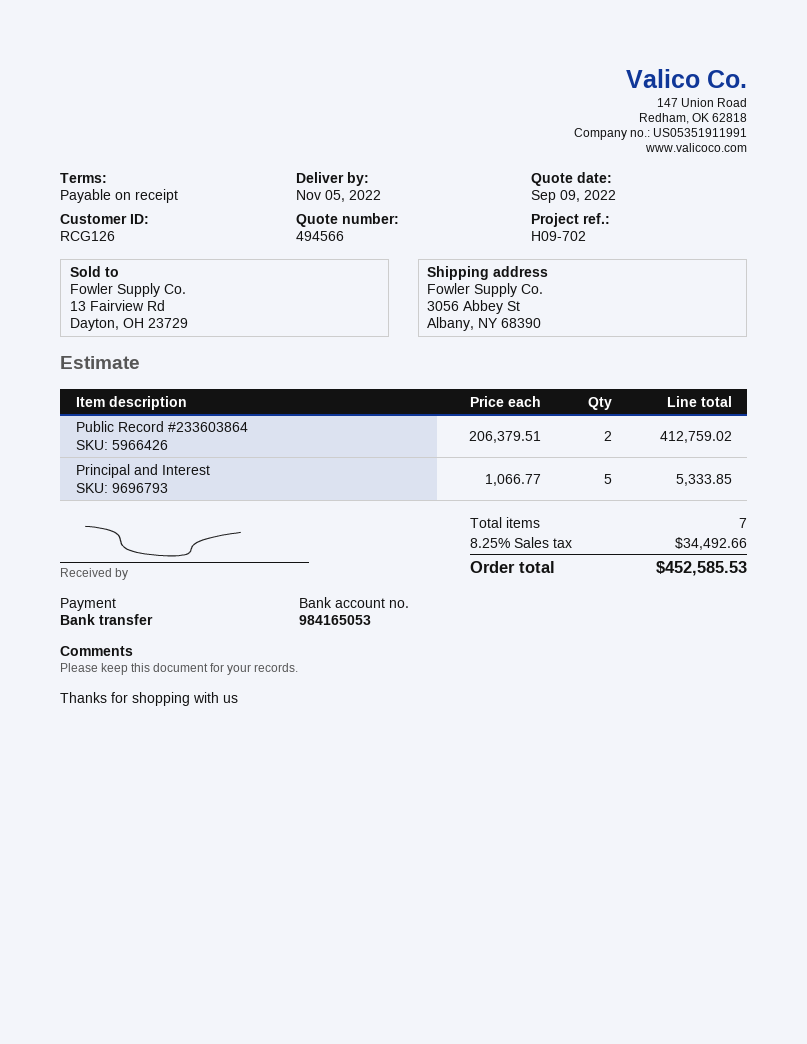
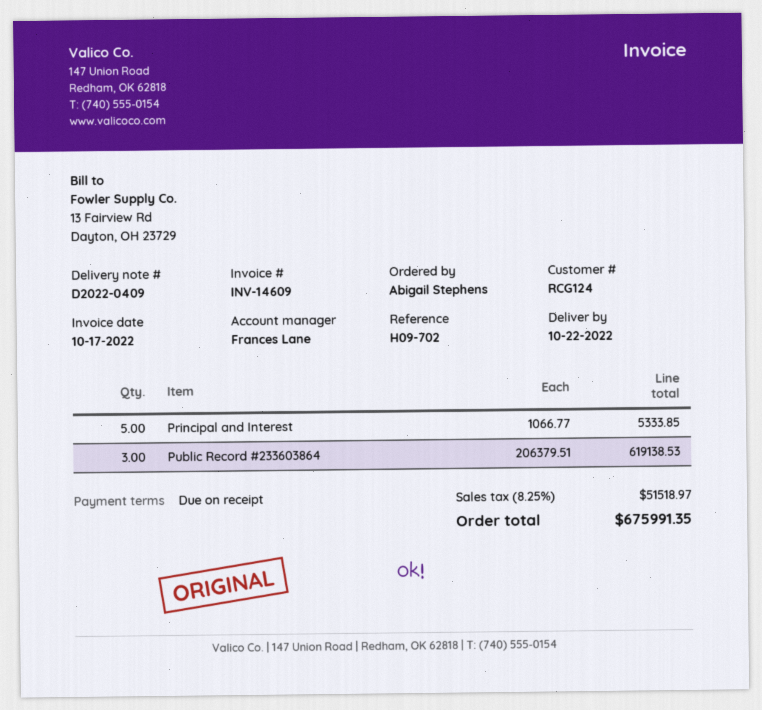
delivery date: 2022-11-05 -> 2022-10-22
customer number: RCG126 -> RCG124
Public Record #233603864: 2 x 206379.51 = 412759.02 -> 3 x 206379.51 = 619138.53
tax: 8.25% = 34492.66 -> 8.25% = 51518.97
total: 452585.53 -> 675991.35

